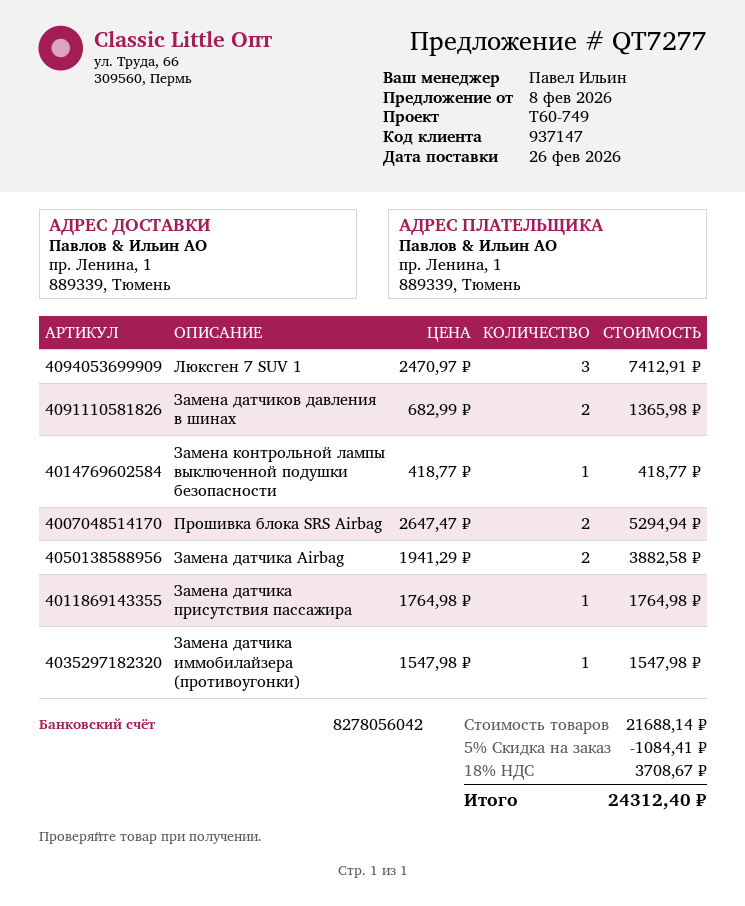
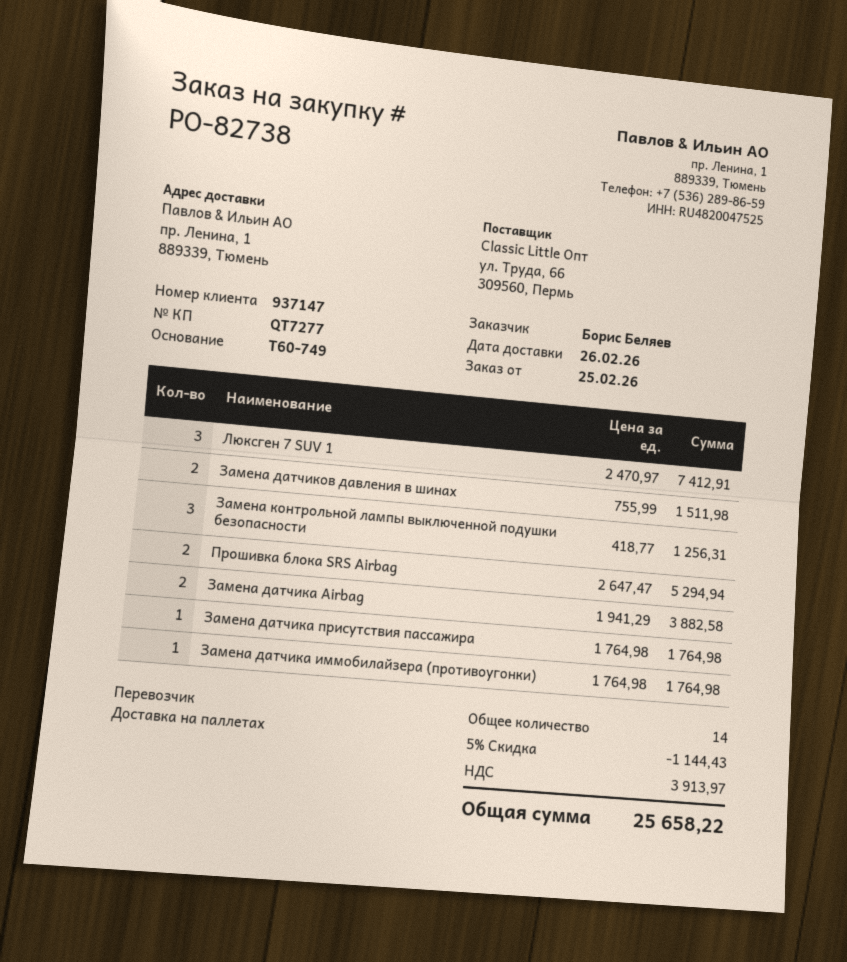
Замена датчиков давления в шинах: 2 x 682.99 = 1365.98 -> 2 x 755.99 = 1511.98
Замена контрольной лампы выключенной подушки безопасности: 1 x 418.77 = 418.77 -> 3 x 418.77 = 1256.31
Замена датчика иммобилайзера (противоугонки): 1 x 1547.98 = 1547.98 -> 1 x 1764.98 = 1764.98
discount: 5% = 1084.41 -> 5% = 1144.43
tax: 3708.67 -> 3913.97
total: 24312.40 -> 25658.22

